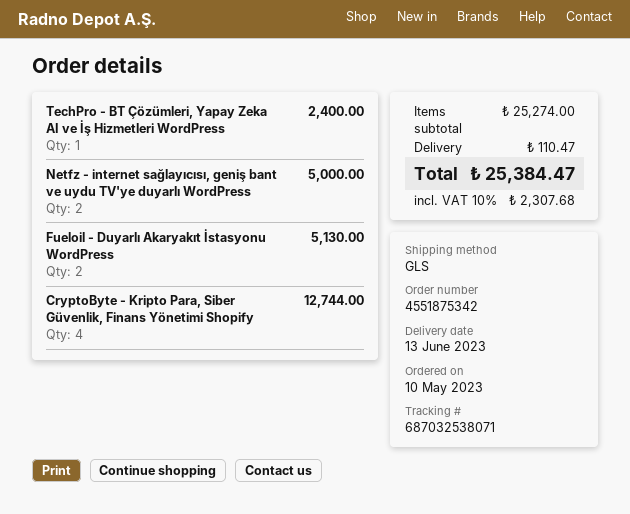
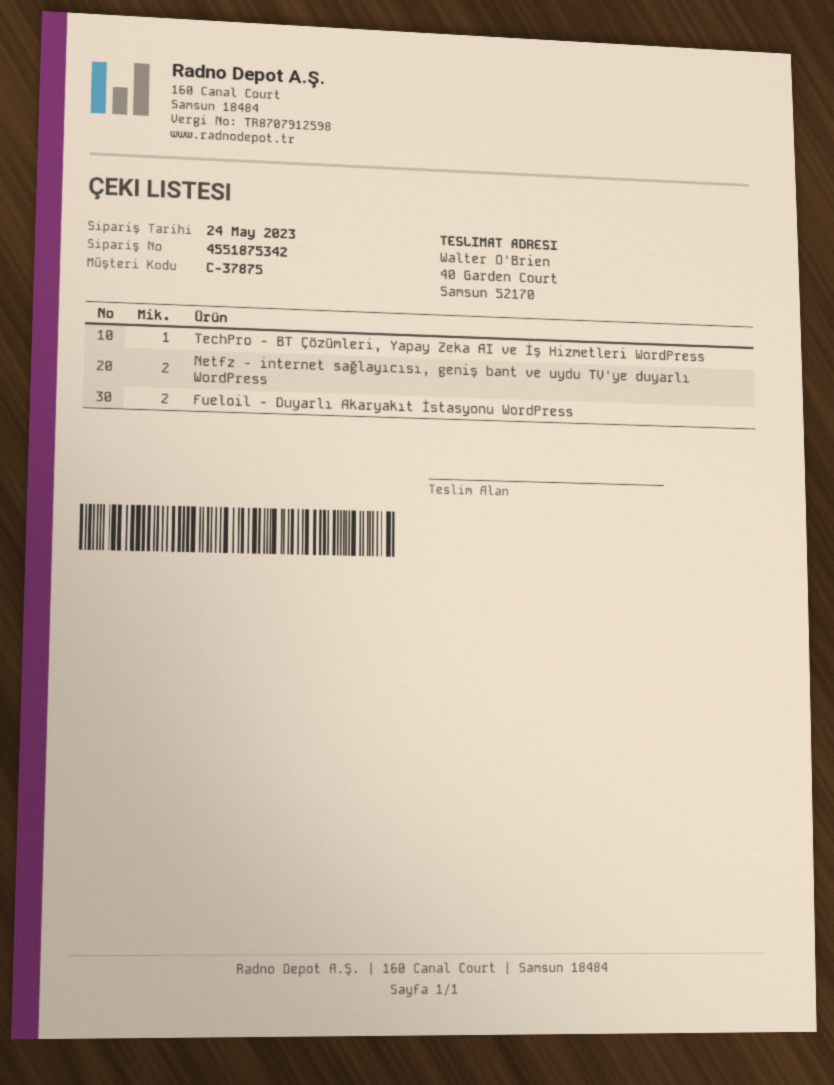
order date: 2023-05-10 -> 2023-05-24
CryptoByte - Kripto Para, Siber Güvenlik, Finans Yönetimi Shopify: 4 -> none

